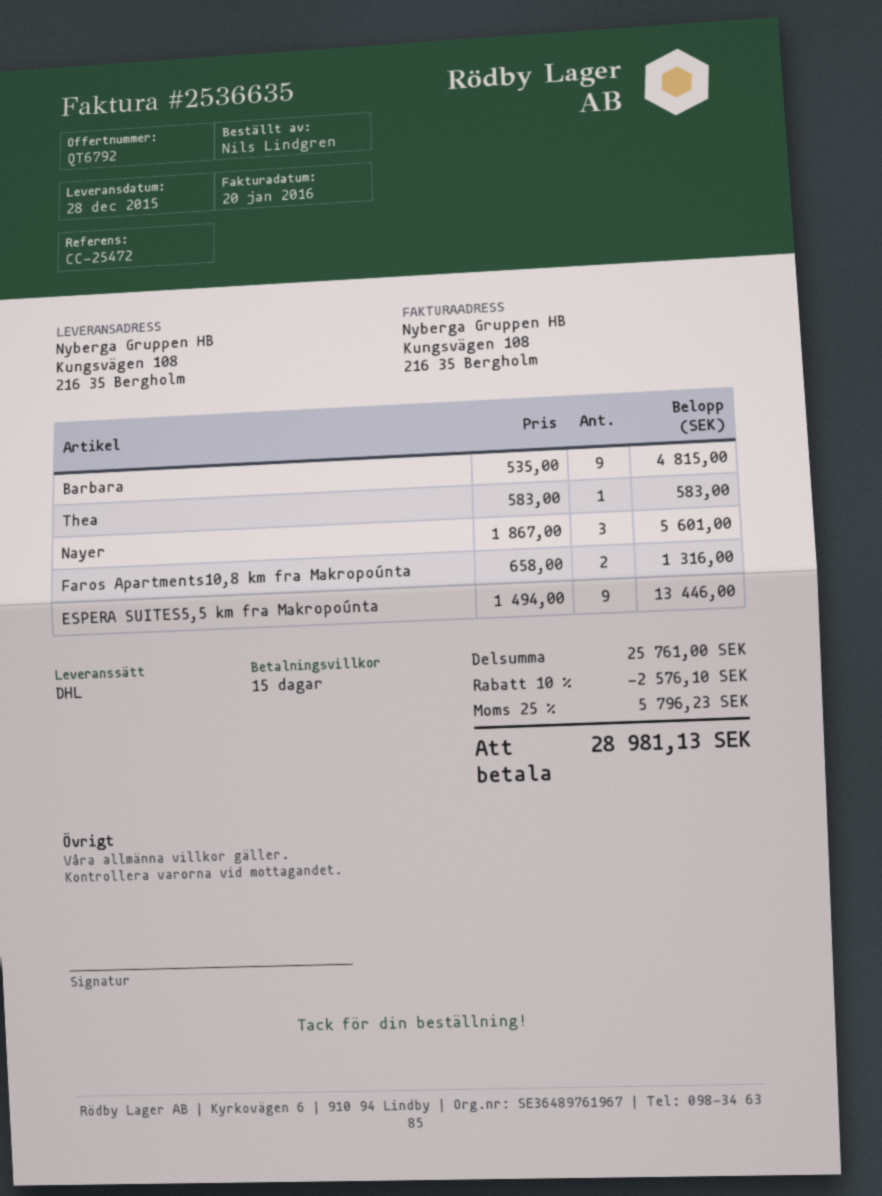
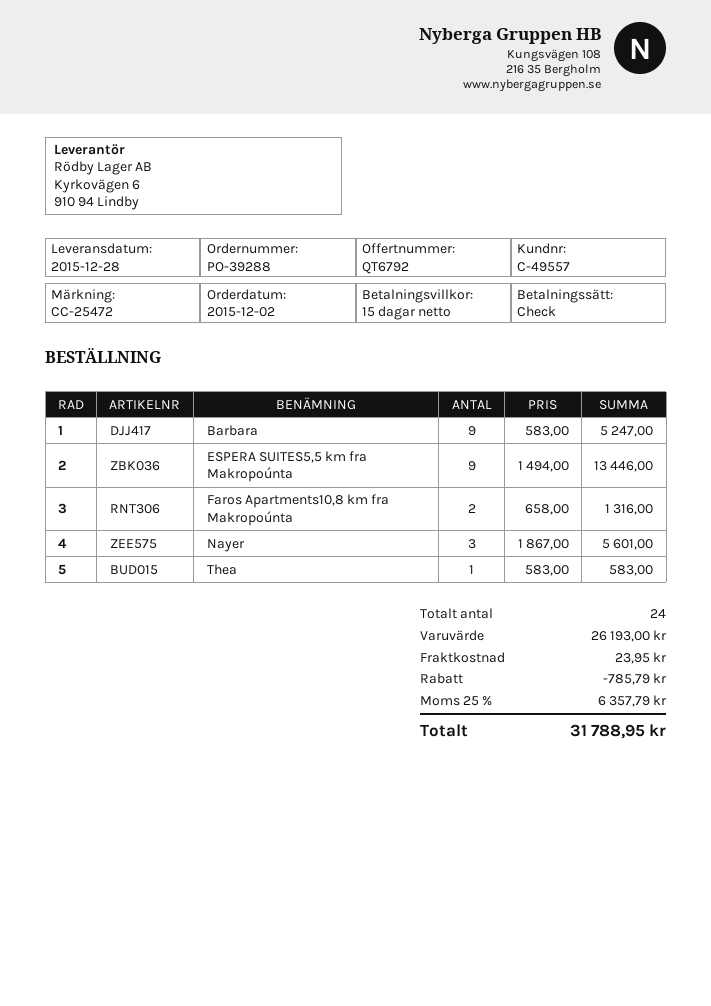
Barbara: 9 x 535.00 = 4815.00 -> 9 x 583.00 = 5247.00
subtotal: 25761.00 -> 26193.00
discount: 2576.10 -> 785.79
shipping: none -> 23.95
tax: 25% = 5796.23 -> 25% = 6357.79
total: 28981.13 -> 31788.95

